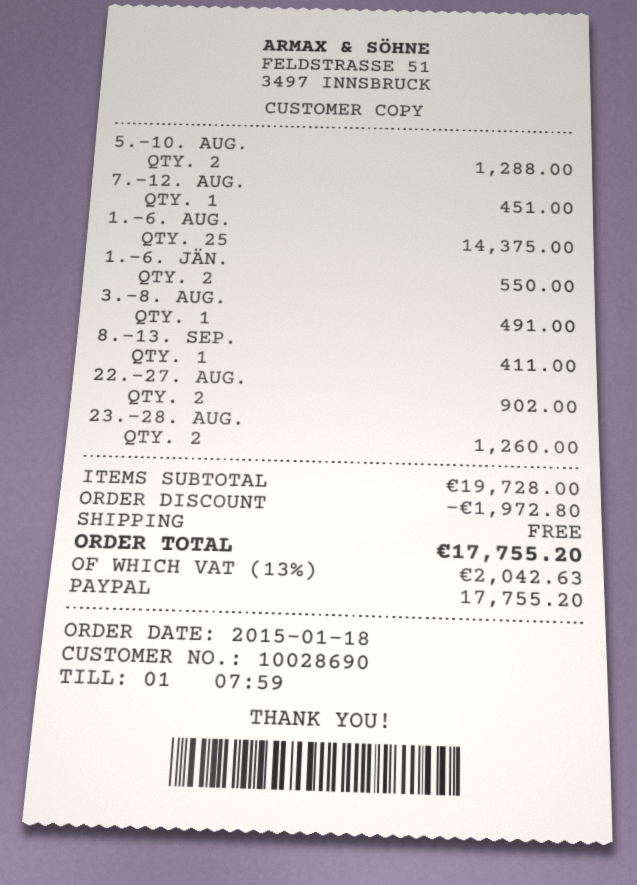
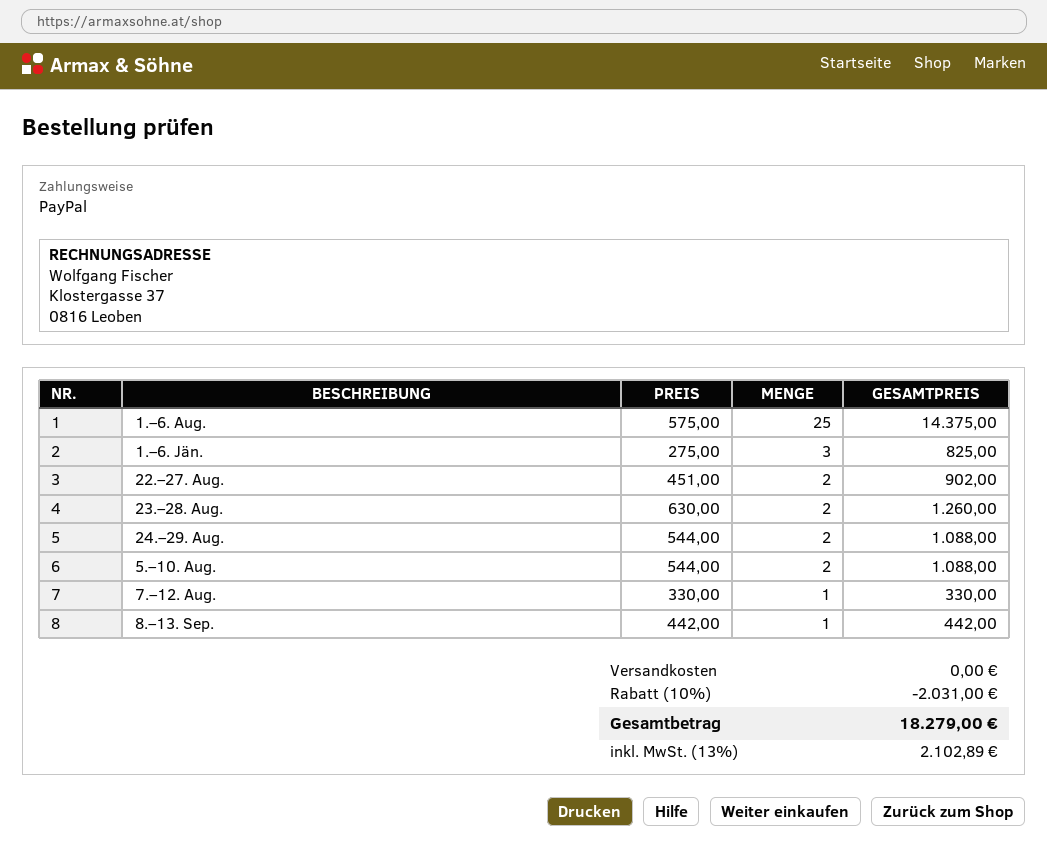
5.–10. AUG.: 2 for 1288.00 -> 2 for 1088.00
7.–12. AUG.: 1 for 451.00 -> 1 for 330.00
1.–6. JÄN.: 2 for 550.00 -> 3 for 825.00
3.–8. AUG.: 1 for 491.00 -> none
8.–13. SEP.: 1 for 411.00 -> 1 for 442.00
24.–29. Aug.: none -> 2 for 1088.00
discount: 1972.80 -> 2031.00
tax: 13% = 2042.63 -> 13% = 2102.89
total: 17755.20 -> 18279.00

